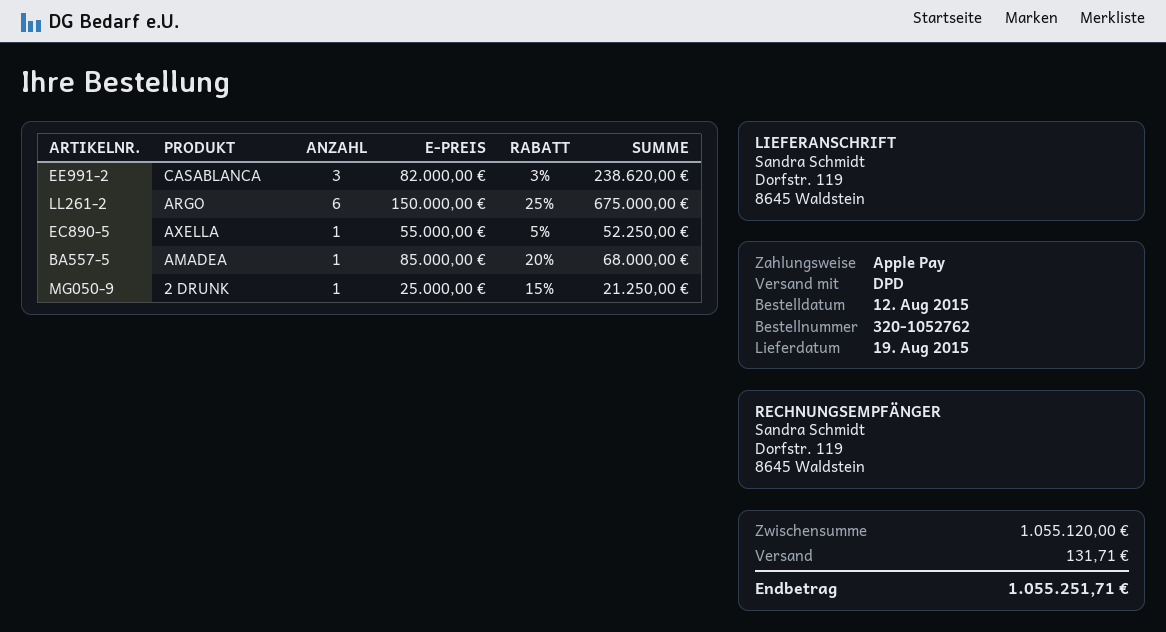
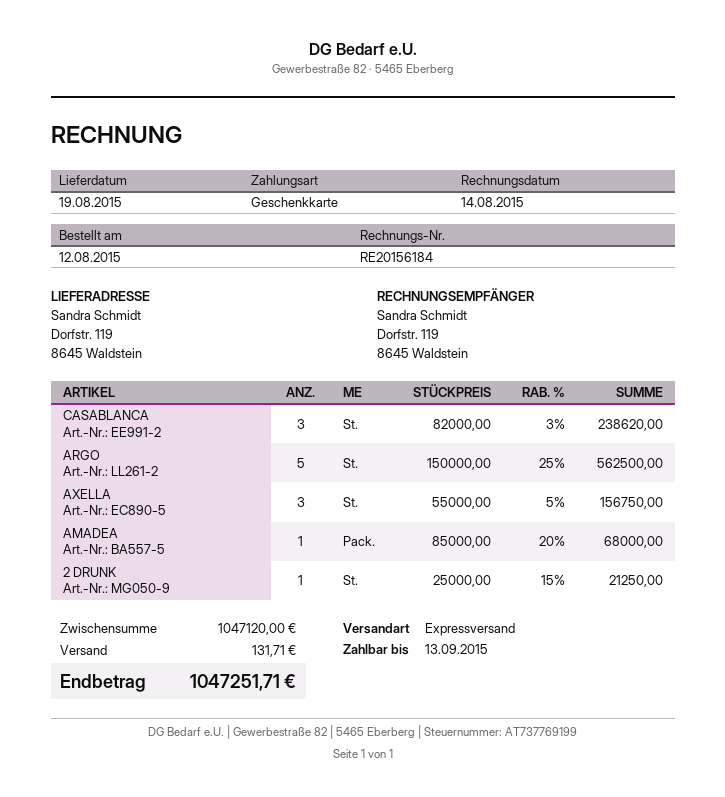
payment method: Apple Pay -> gift card
shipping method: DPD -> express
ARGO: 6 x 150000.00 - 25% = 675000.00 -> 5 x 150000.00 - 25% = 562500.00
AXELLA: 1 x 55000.00 - 5% = 52250.00 -> 3 x 55000.00 - 5% = 156750.00
subtotal: 1055120.00 -> 1047120.00
total: 1055251.71 -> 1047251.71

